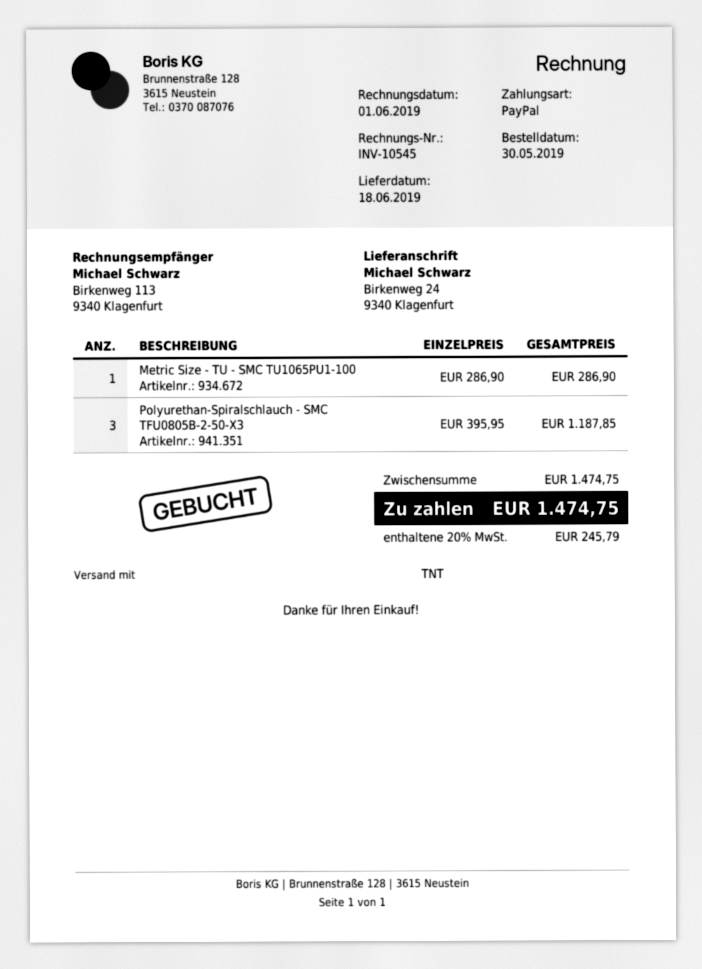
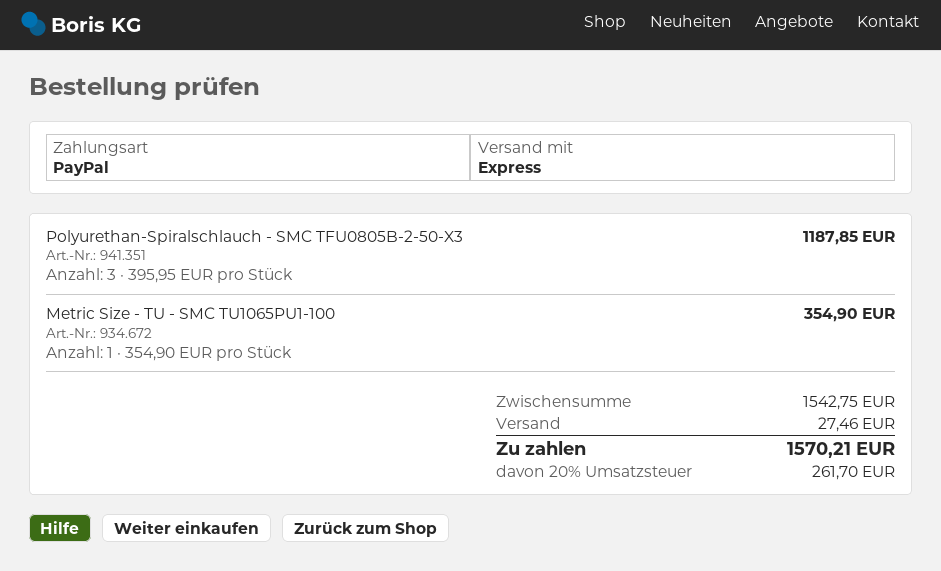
shipping method: TNT -> express
Metric Size - TU - SMC TU1065PU1-100: 1 x 286.90 = 286.90 -> 1 x 354.90 = 354.90
subtotal: 1474.75 -> 1542.75
shipping: none -> 27.46
tax: 20% = 245.79 -> 20% = 261.70
total: 1474.75 -> 1570.21

